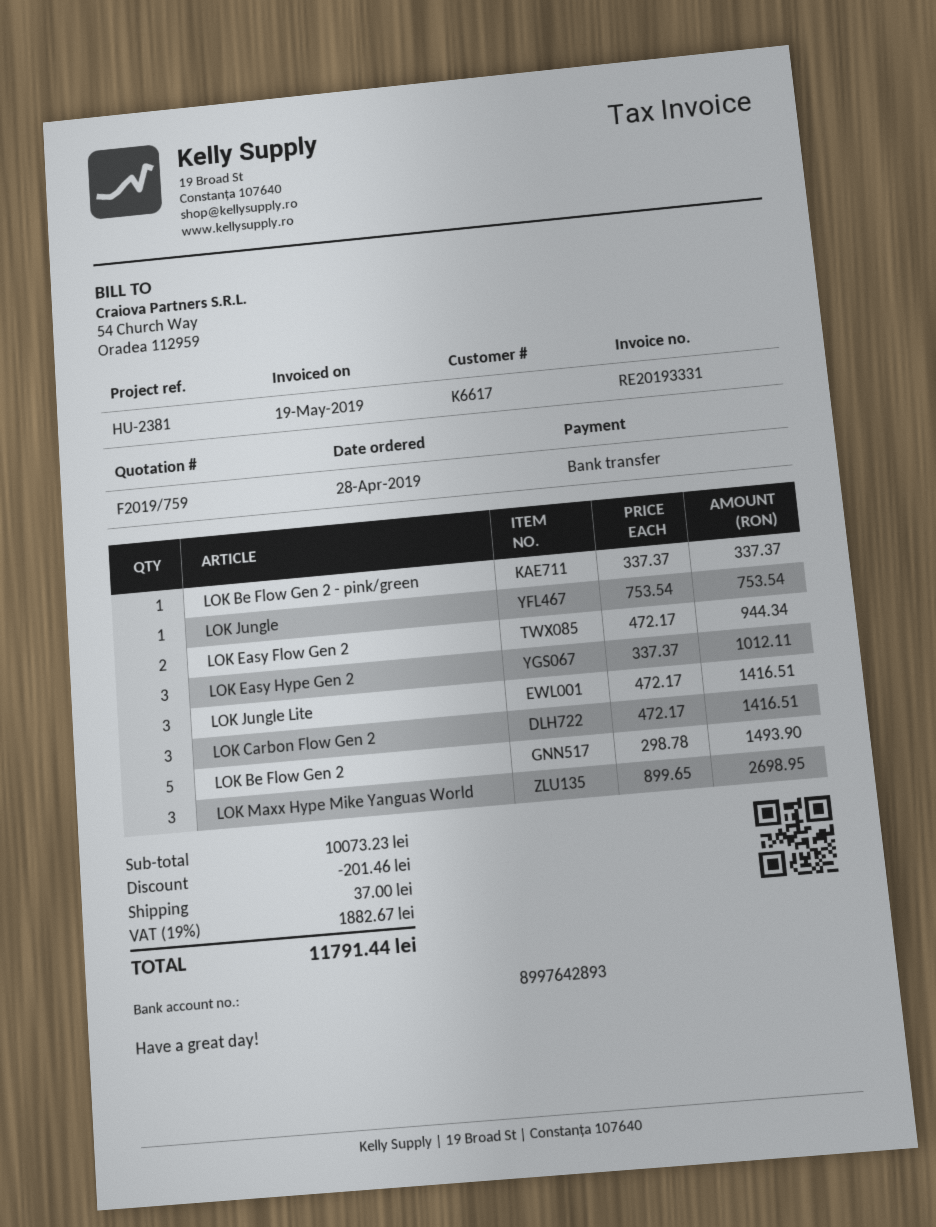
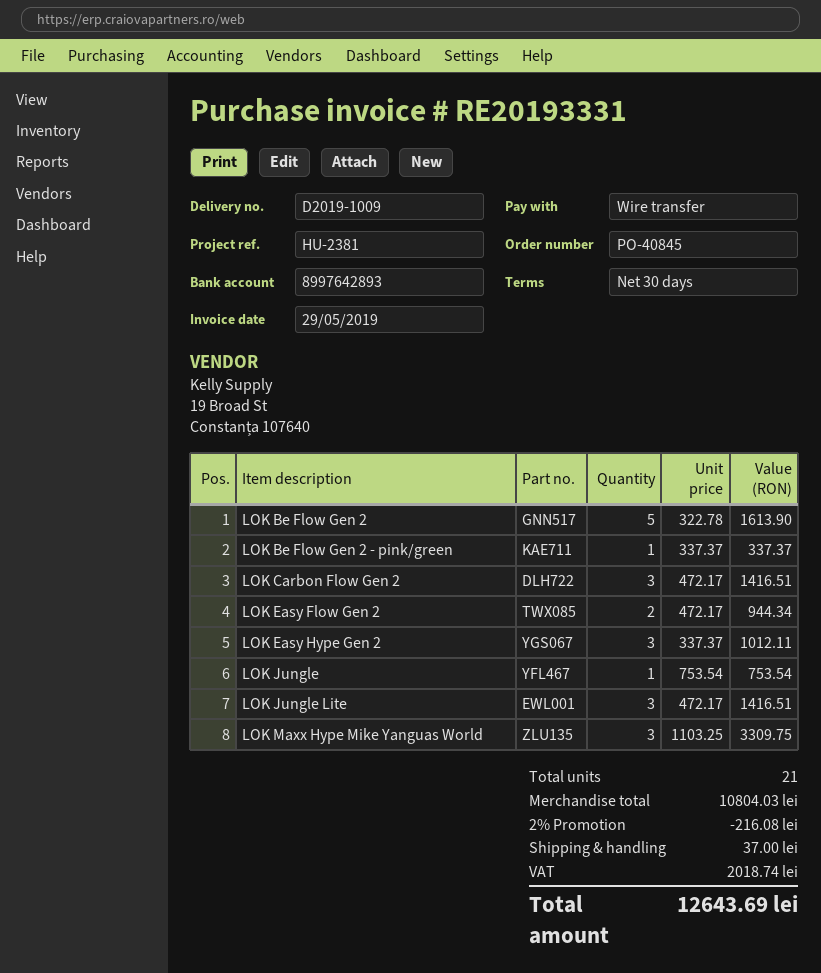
invoice date: 2019-05-19 -> 2019-05-29
LOK Be Flow Gen 2: 5 x 298.78 = 1493.90 -> 5 x 322.78 = 1613.90
LOK Maxx Hype Mike Yanguas World: 3 x 899.65 = 2698.95 -> 3 x 1103.25 = 3309.75
subtotal: 10073.23 -> 10804.03
discount: 201.46 -> 216.08
tax: 1882.67 -> 2018.74
total: 11791.44 -> 12643.69

